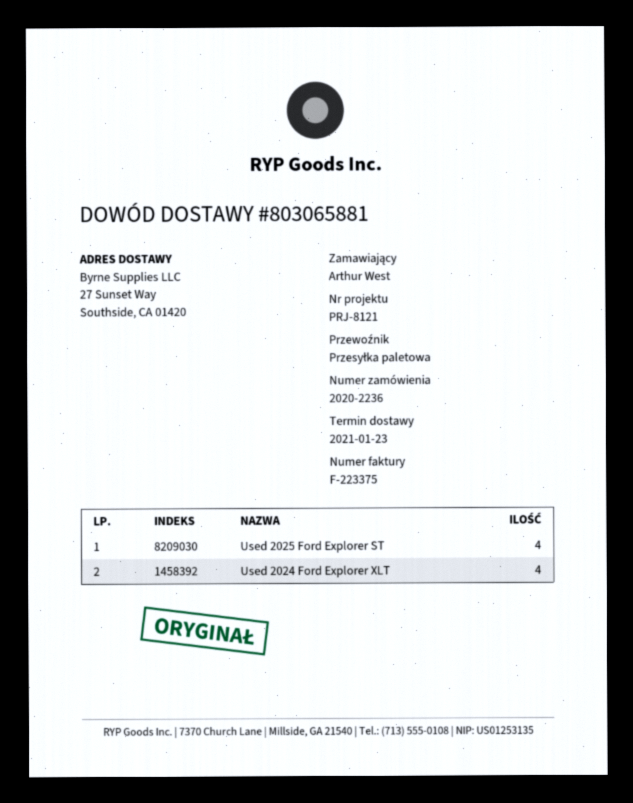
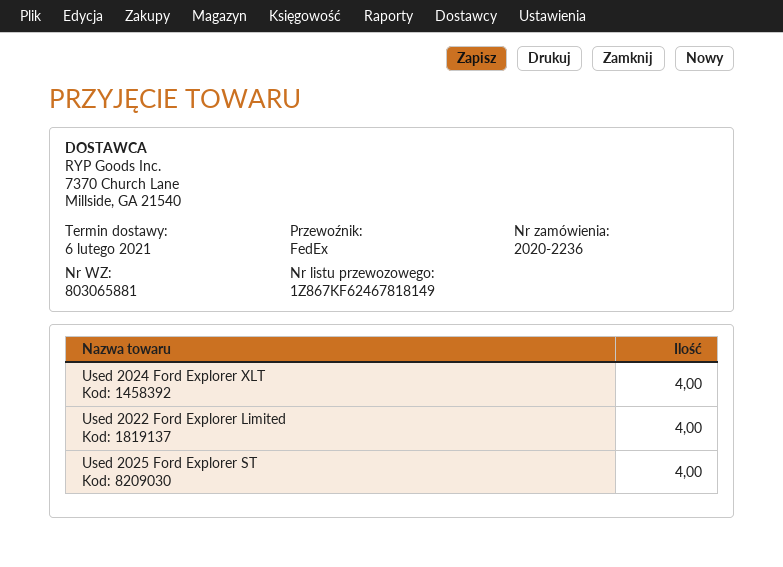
delivery date: 2021-01-23 -> 2021-02-06
shipping method: pallet freight -> FedEx
Used 2022 Ford Explorer Limited: none -> 4

